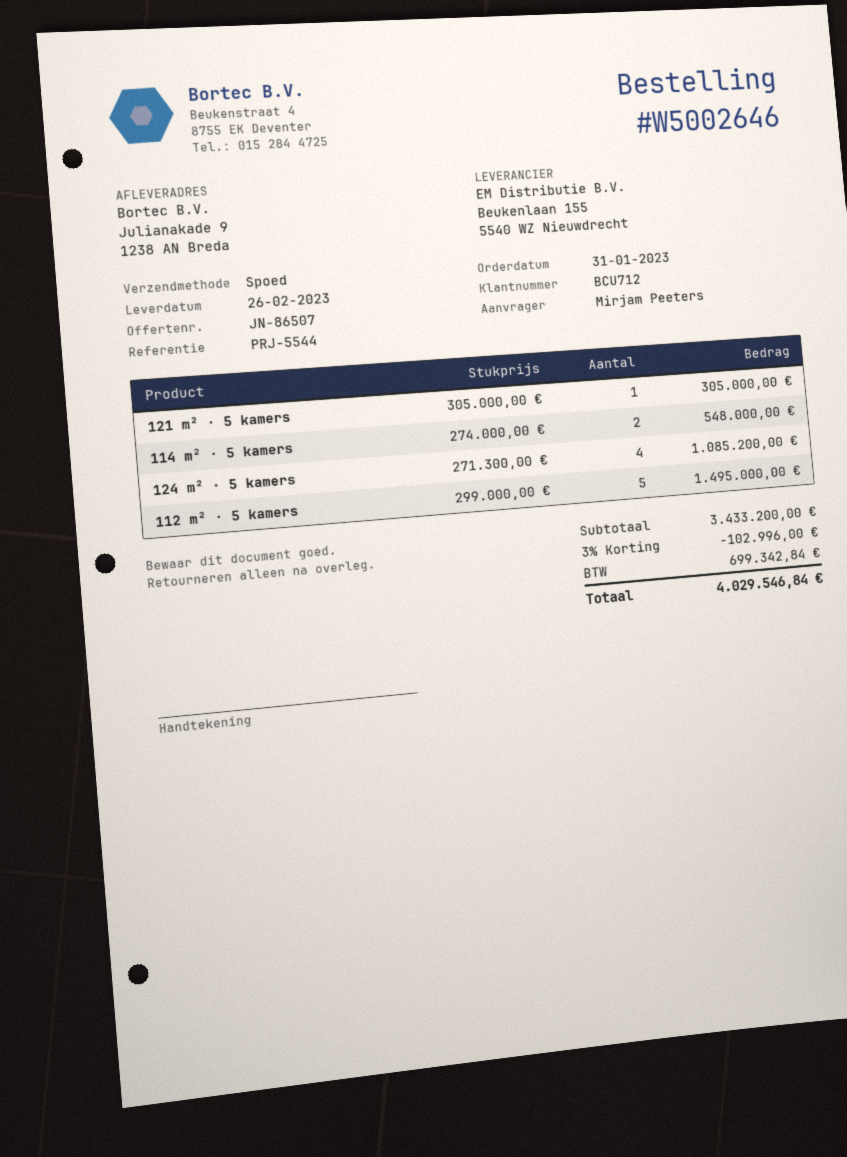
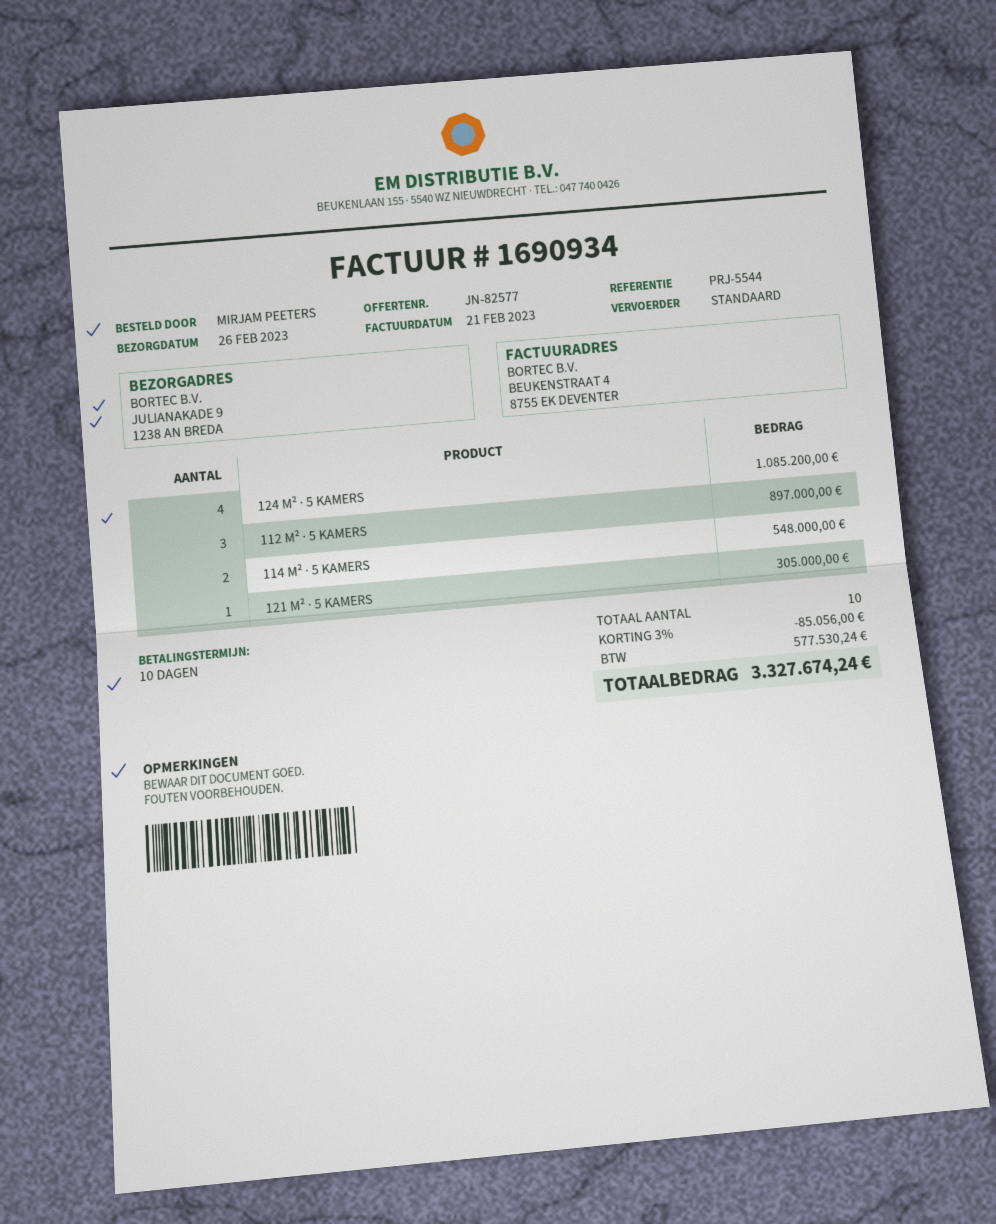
quote number: JN-86507 -> JN-82577
shipping method: express -> standard
112 m² · 5 kamers: 5 for 1495000.00 -> 3 for 897000.00
discount: 3% = 102996.00 -> 3% = 85056.00
tax: 699342.84 -> 577530.24
total: 4029546.84 -> 3327674.24

